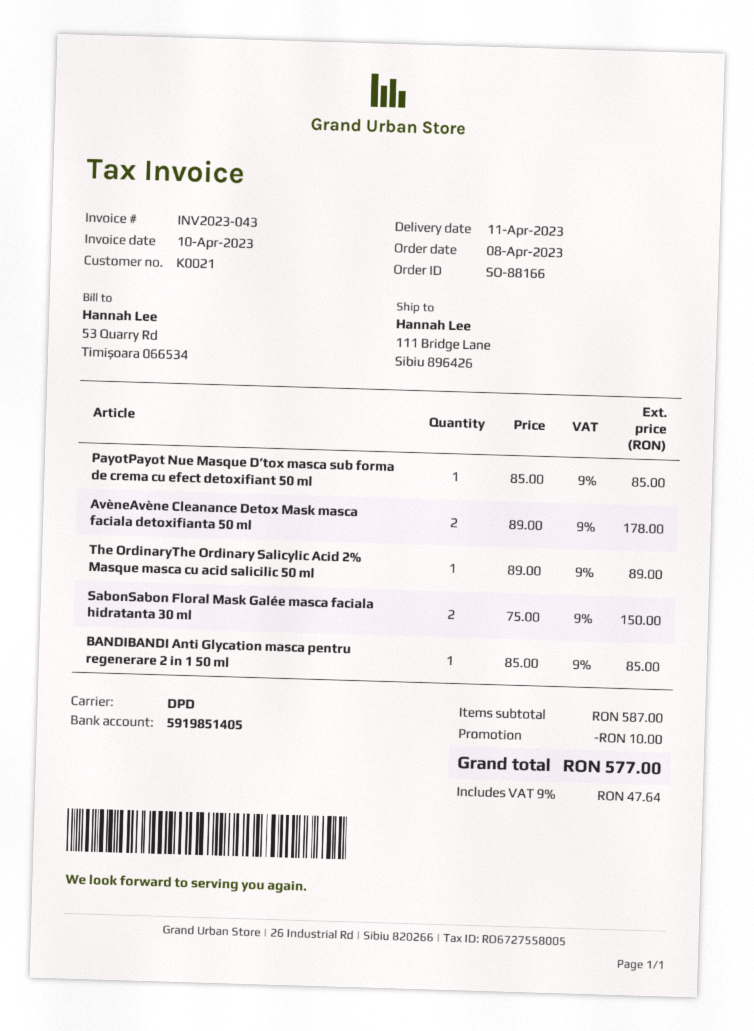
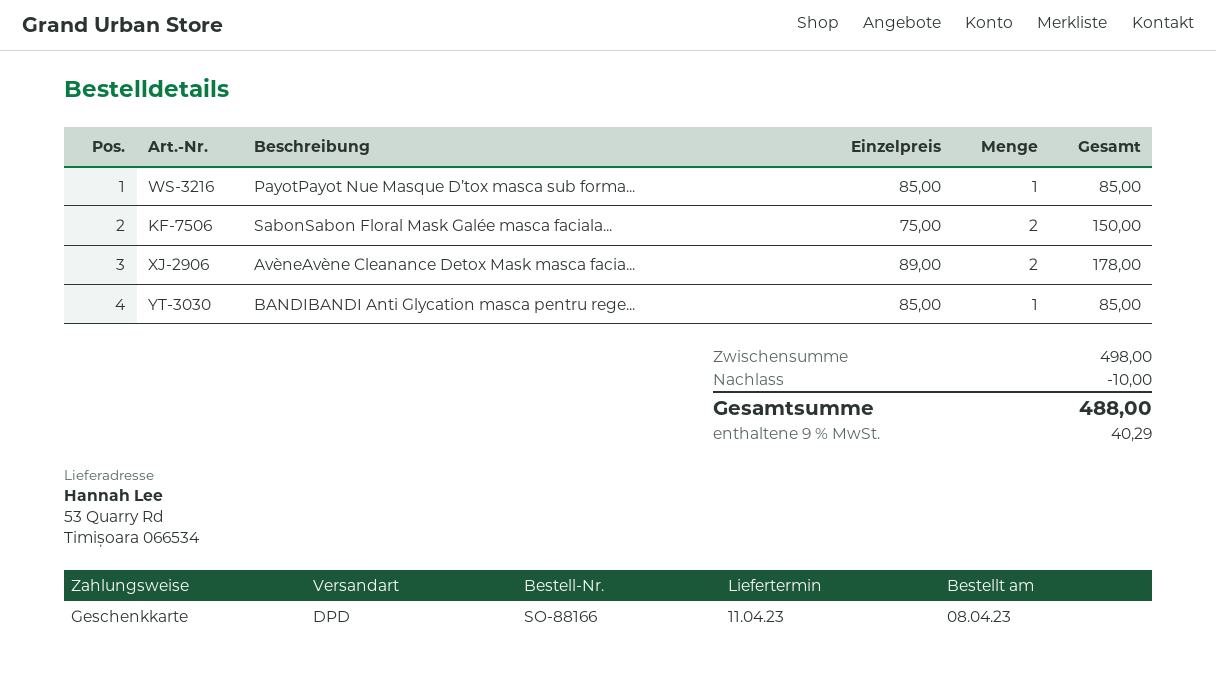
ship to: 111 Bridge Lane, Sibiu 896426 -> 53 Quarry Rd, Timișoara 066534
The OrdinaryThe Ordinary Salicylic Acid 2% Masque masca cu acid salicilic 50 ml: 1 x 89.00 = 89.00 -> none
subtotal: 587.00 -> 498.00
tax: 9% = 47.64 -> 9% = 40.29
total: 577.00 -> 488.00

